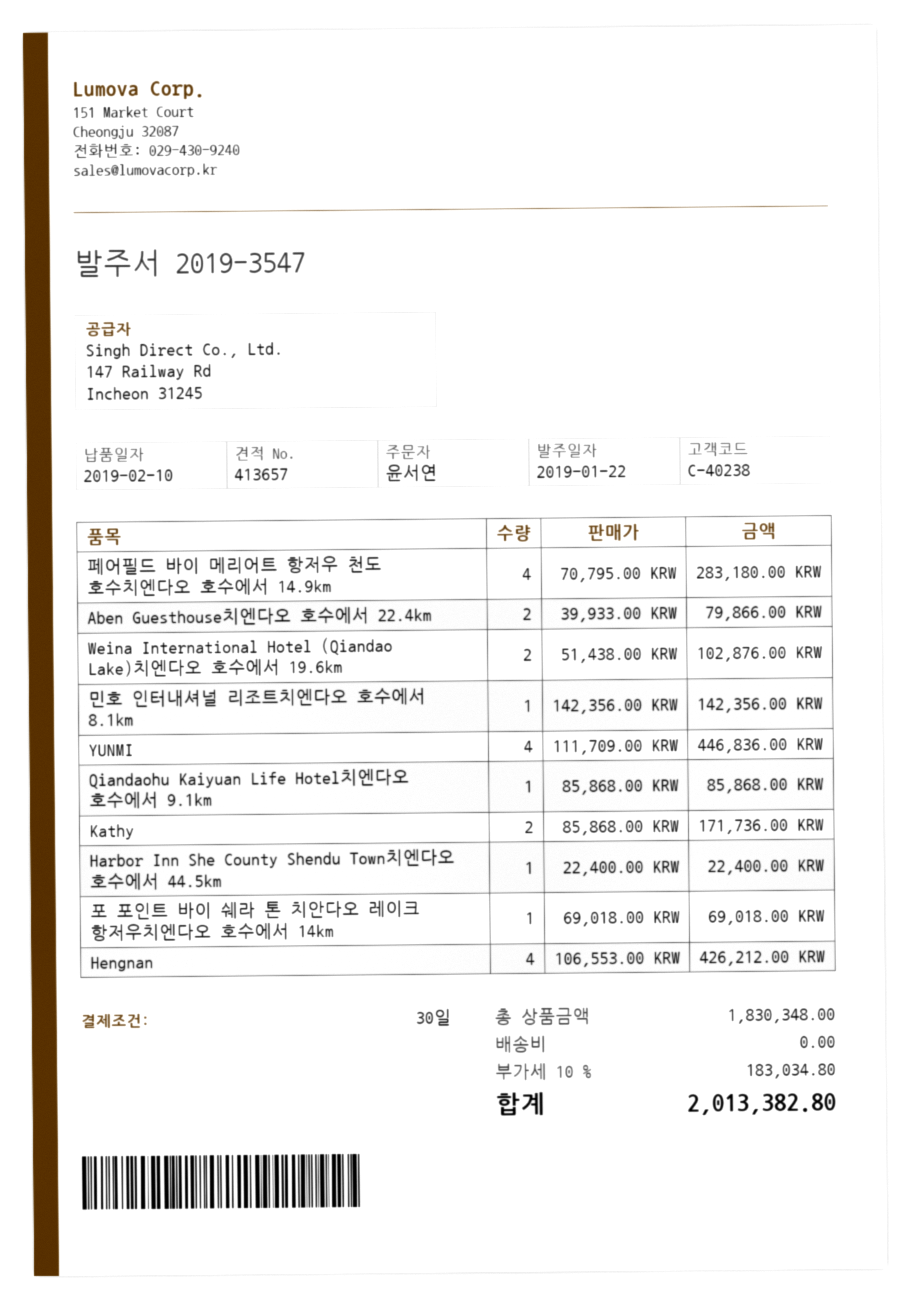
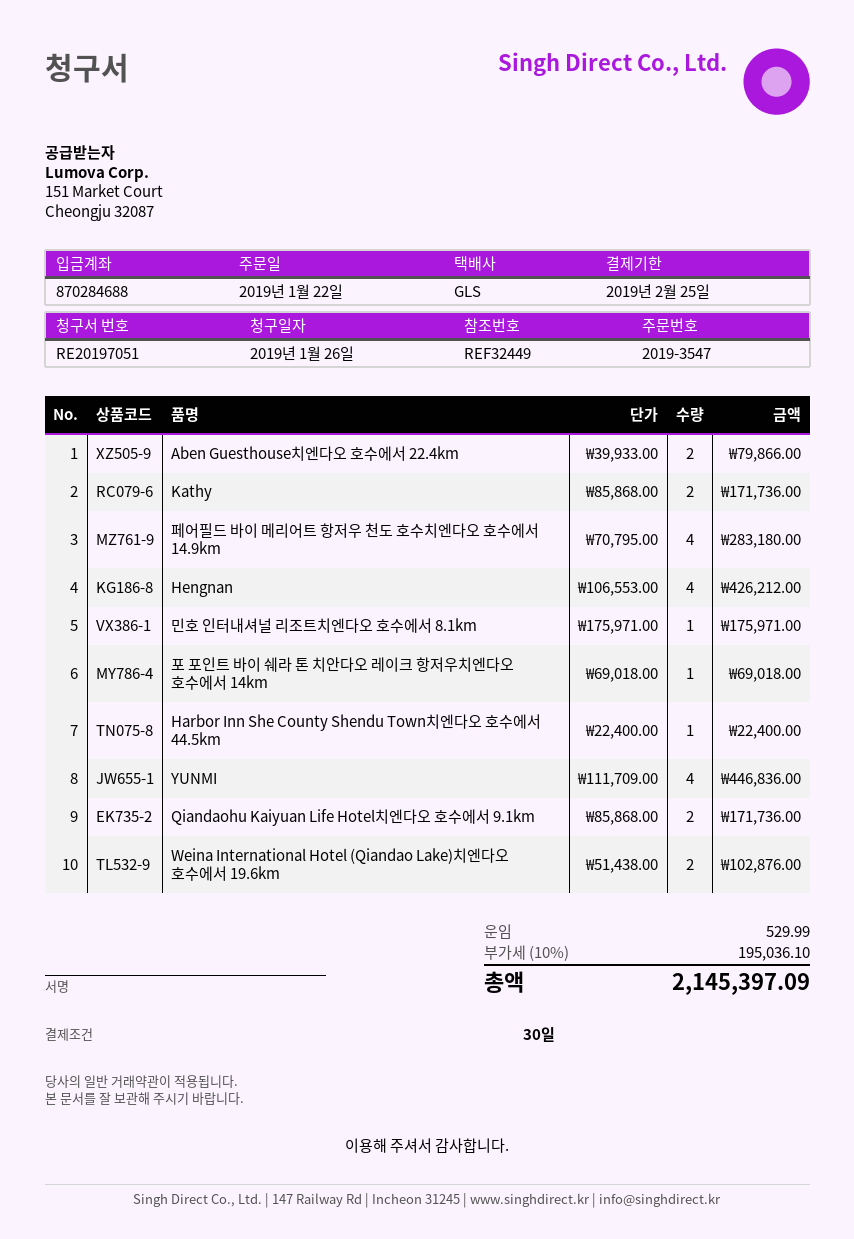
민호 인터내셔널 리조트치엔다오 호수에서 8.1km: 1 x 142356.00 = 142356.00 -> 1 x 175971.00 = 175971.00
Qiandaohu Kaiyuan Life Hotel치엔다오 호수에서 9.1km: 1 x 85868.00 = 85868.00 -> 2 x 85868.00 = 171736.00
shipping: 0.00 -> 529.99
tax: 10% = 183034.80 -> 10% = 195036.10
total: 2013382.80 -> 2145397.09

